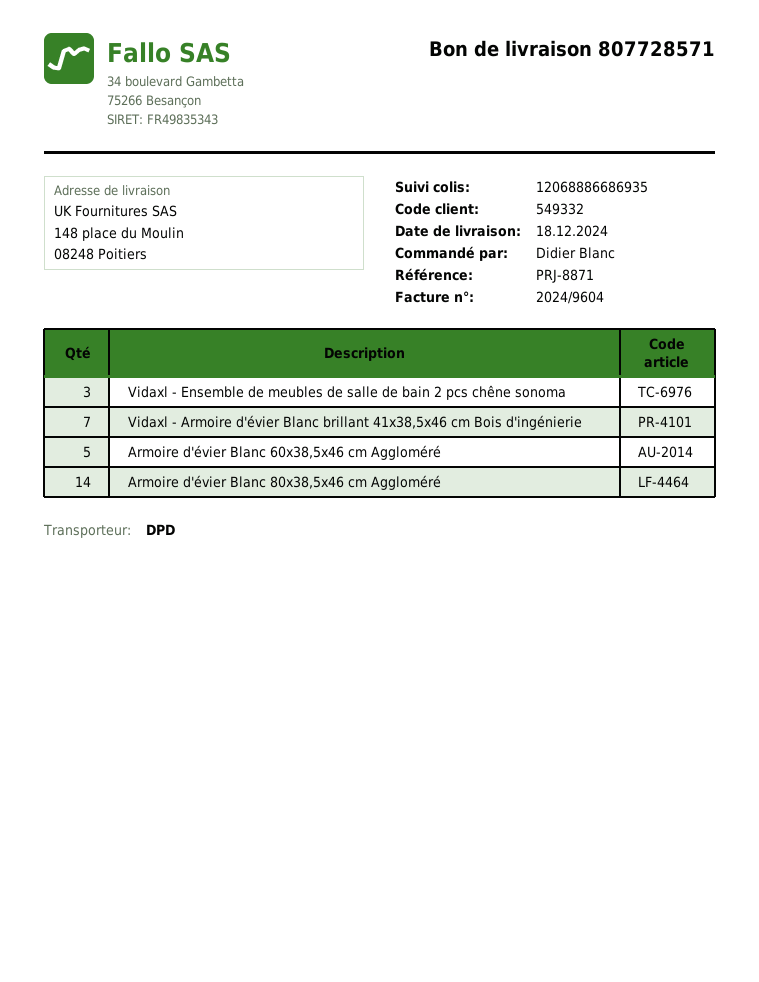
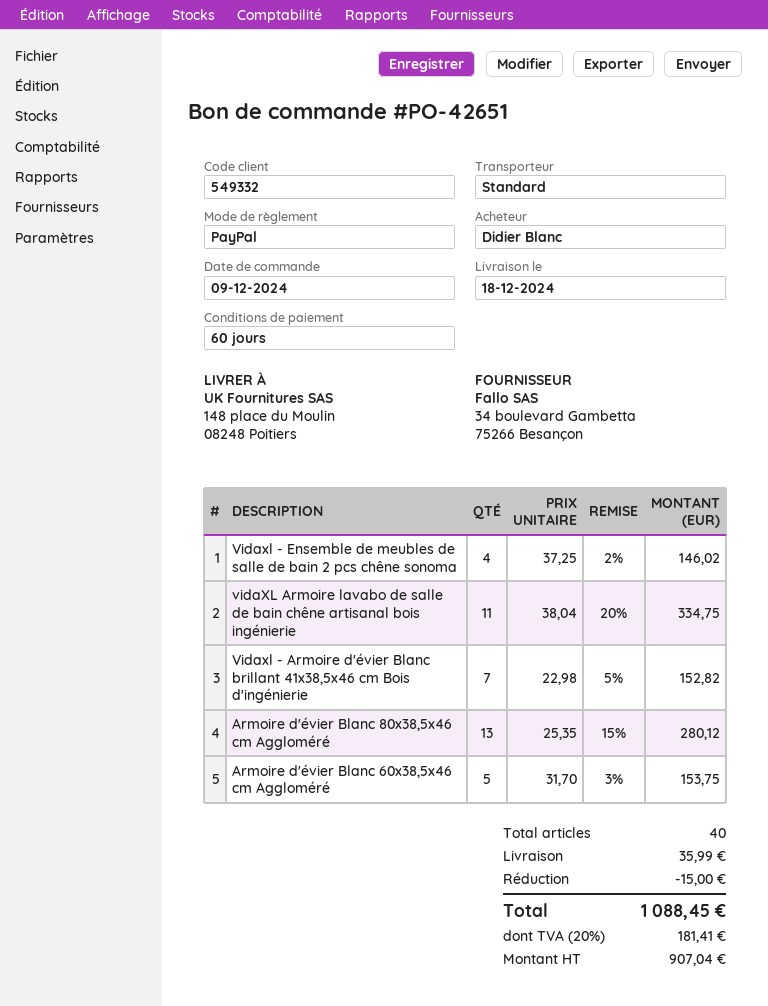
shipping method: DPD -> standard
Vidaxl - Ensemble de meubles de salle de bain 2 pcs chêne sonoma: 3 -> 4
Armoire d'évier Blanc 80x38,5x46 cm Aggloméré: 14 -> 13
vidaXL Armoire lavabo de salle de bain chêne artisanal bois ingénierie: none -> 11

